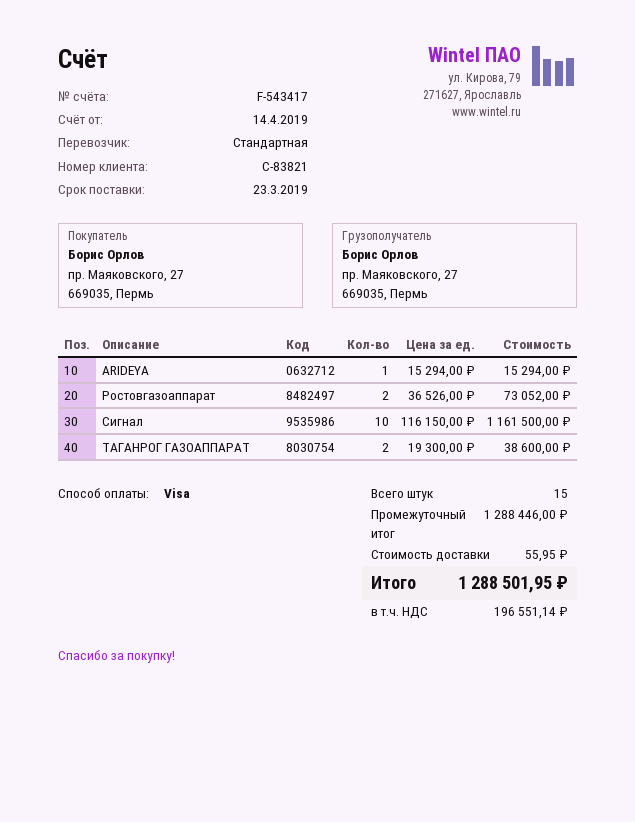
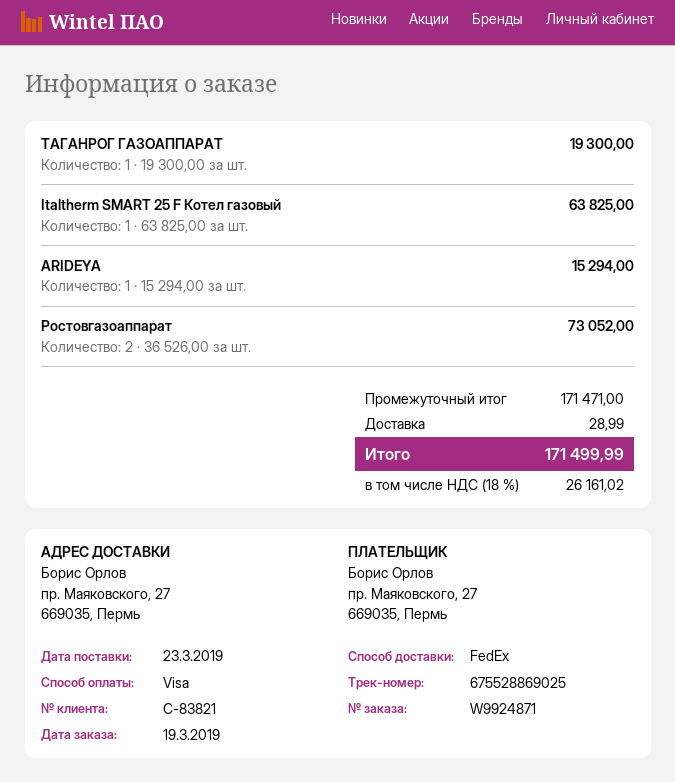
shipping method: standard -> FedEx
Сигнал: 10 x 116150.00 = 1161500.00 -> none
ТАГАНРОГ ГАЗОАППАРАТ: 2 x 19300.00 = 38600.00 -> 1 x 19300.00 = 19300.00
Italtherm SMART 25 F Котел газовый: none -> 1 x 63825.00 = 63825.00
subtotal: 1288446.00 -> 171471.00
shipping: 55.95 -> 28.99
tax: 196551.14 -> 26161.02
total: 1288501.95 -> 171499.99

